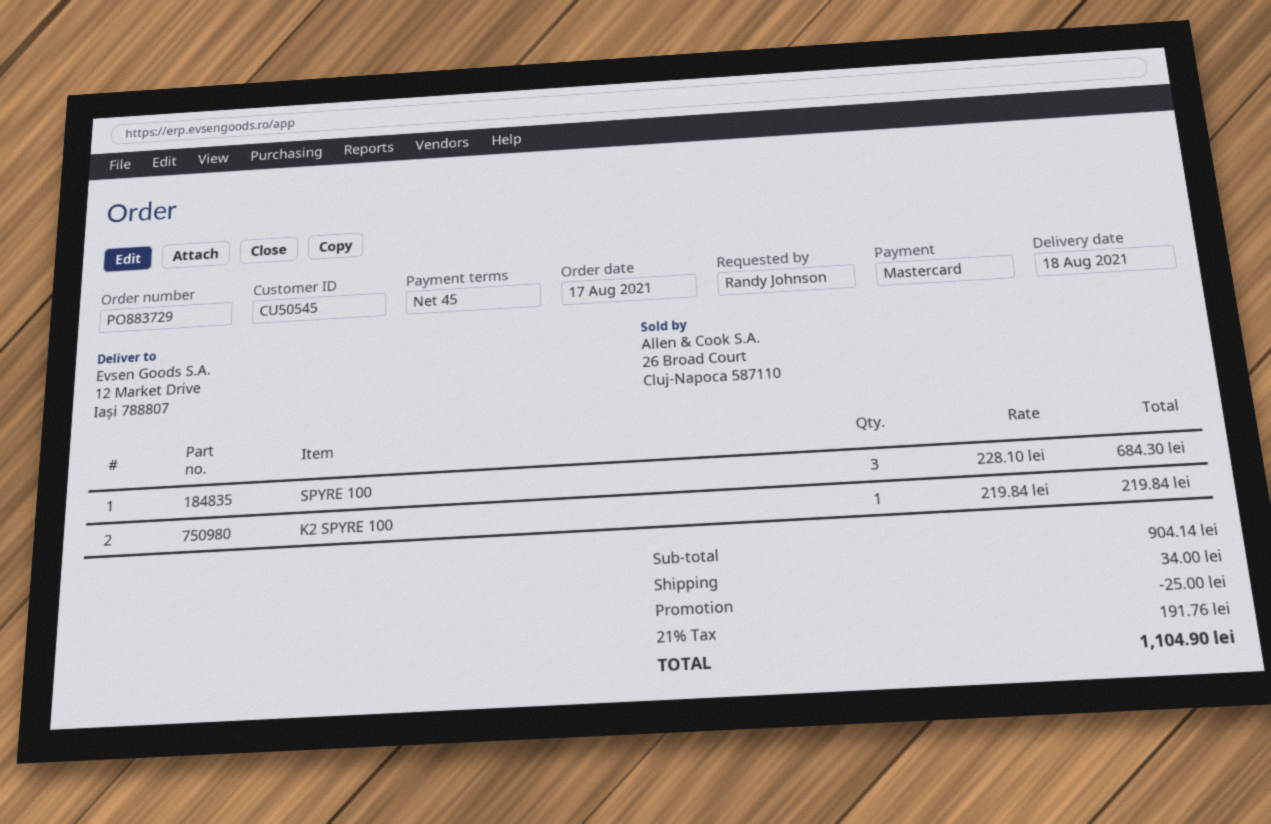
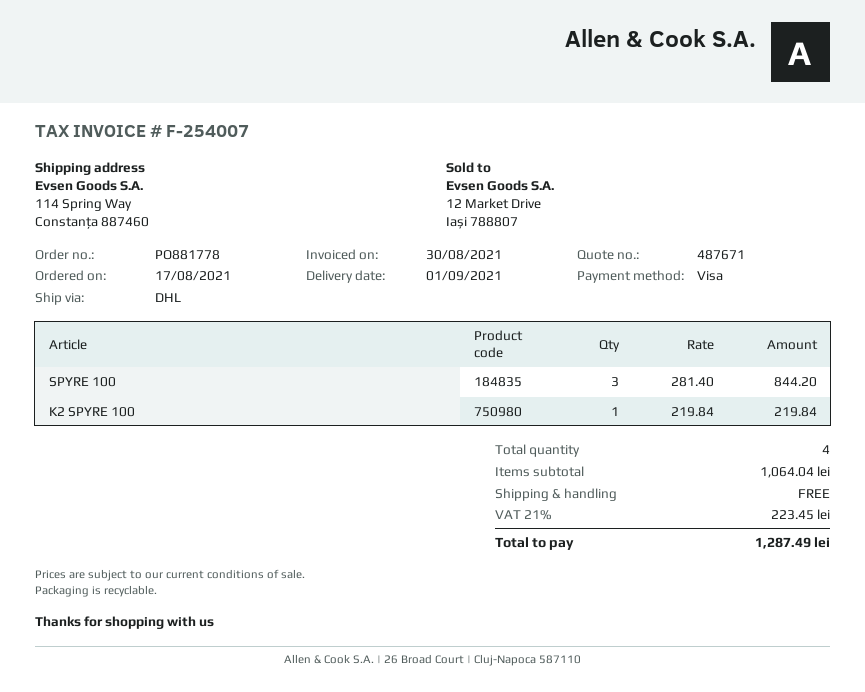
order number: PO883729 -> PO881778
delivery date: 2021-08-18 -> 2021-09-01
payment method: Mastercard -> Visa
ship to: 12 Market Drive, Iași 788807 -> 114 Spring Way, Constanța 887460
SPYRE 100: 3 x 228.10 = 684.30 -> 3 x 281.40 = 844.20
subtotal: 904.14 -> 1064.04
discount: 25.00 -> none
shipping: 34.00 -> 0.00
tax: 21% = 191.76 -> 21% = 223.45
total: 1104.90 -> 1287.49

